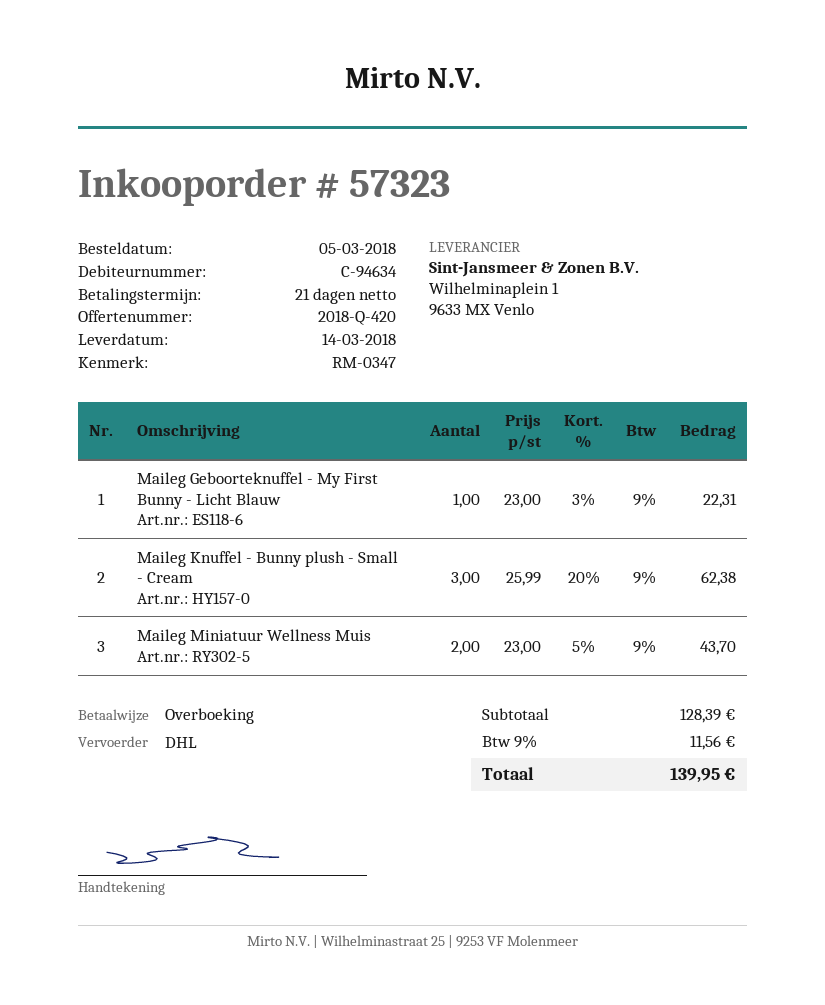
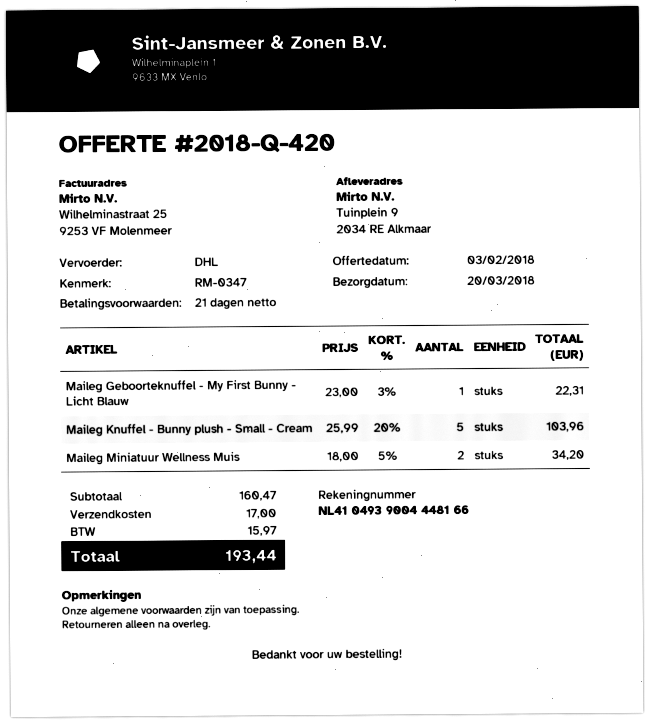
delivery date: 2018-03-14 -> 2018-03-20
Maileg Knuffel - Bunny plush - Small - Cream: 3 x 25.99 - 20% = 62.38 -> 5 x 25.99 - 20% = 103.96
Maileg Miniatuur Wellness Muis: 2 x 23.00 - 5% = 43.70 -> 2 x 18.00 - 5% = 34.20
subtotal: 128.39 -> 160.47
shipping: none -> 17.00
tax: 11.56 -> 15.97
total: 139.95 -> 193.44

